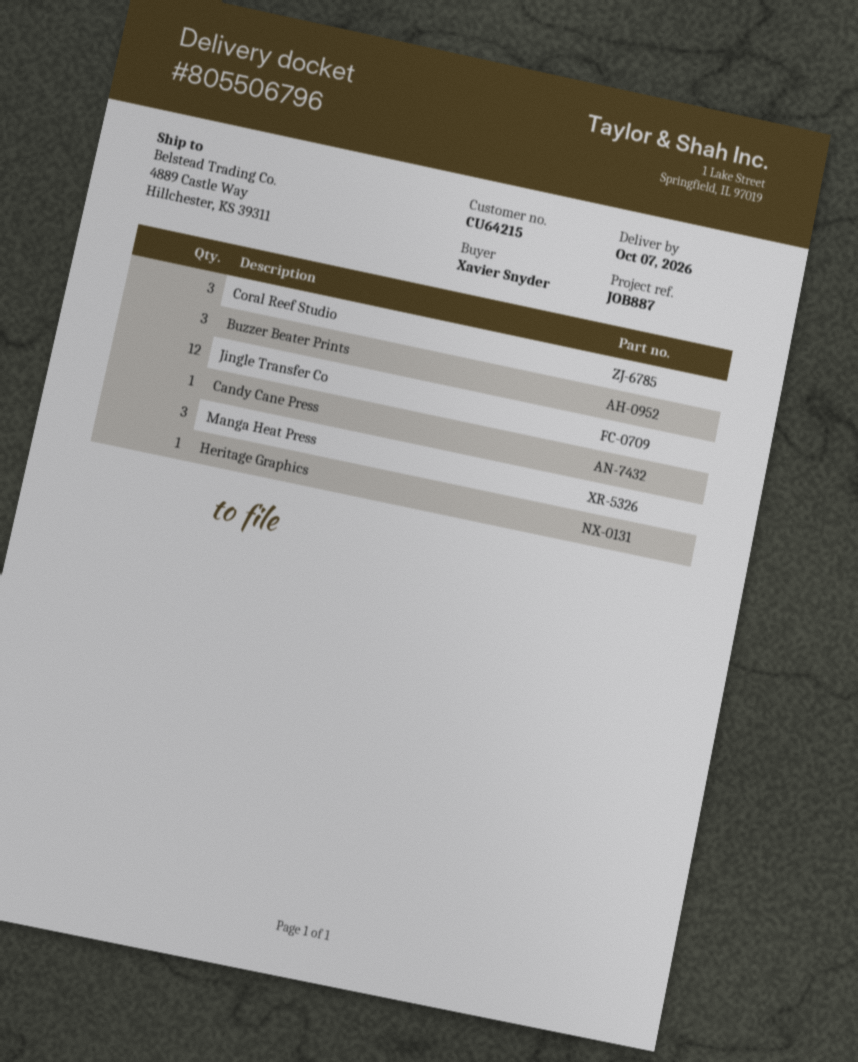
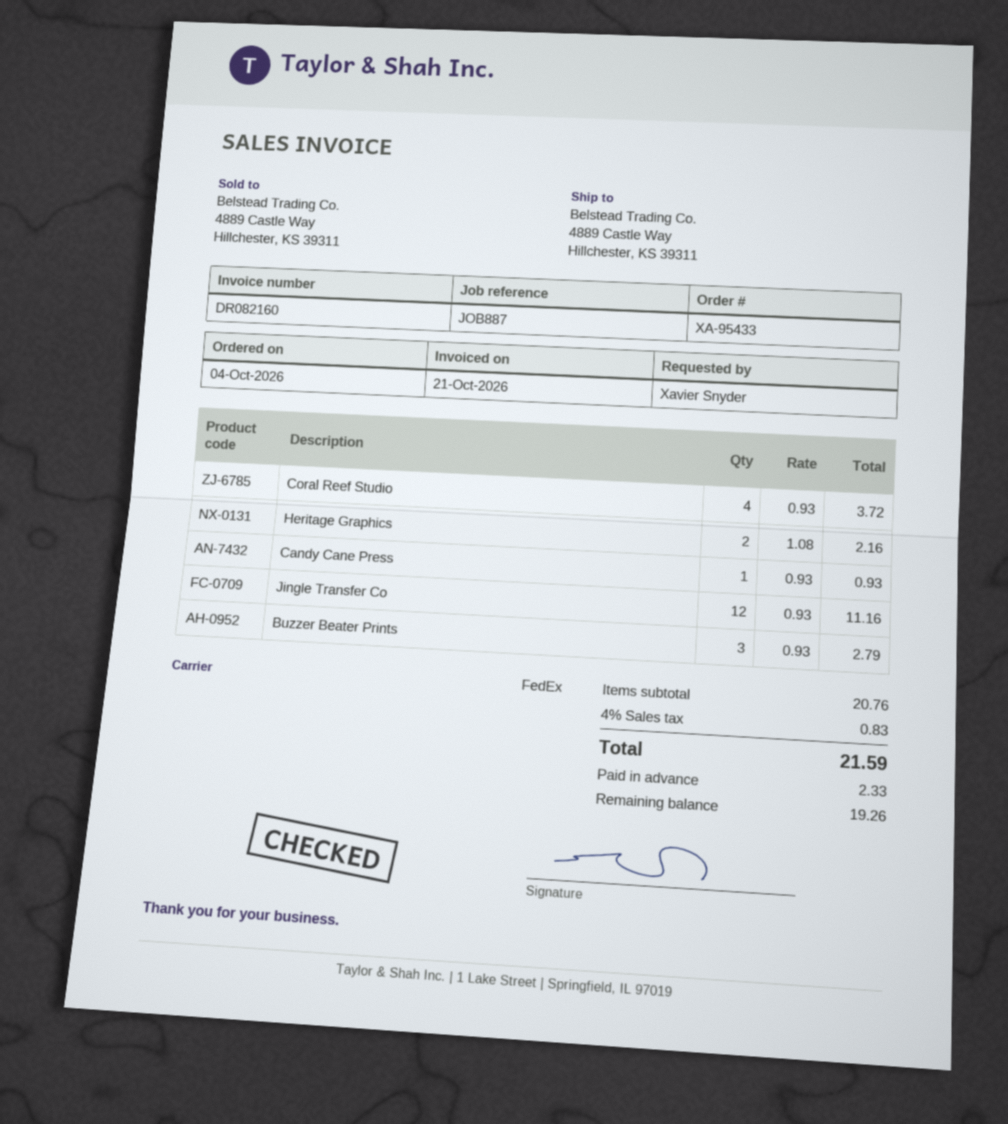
Coral Reef Studio: 3 -> 4
Manga Heat Press: 3 -> none
Heritage Graphics: 1 -> 2

